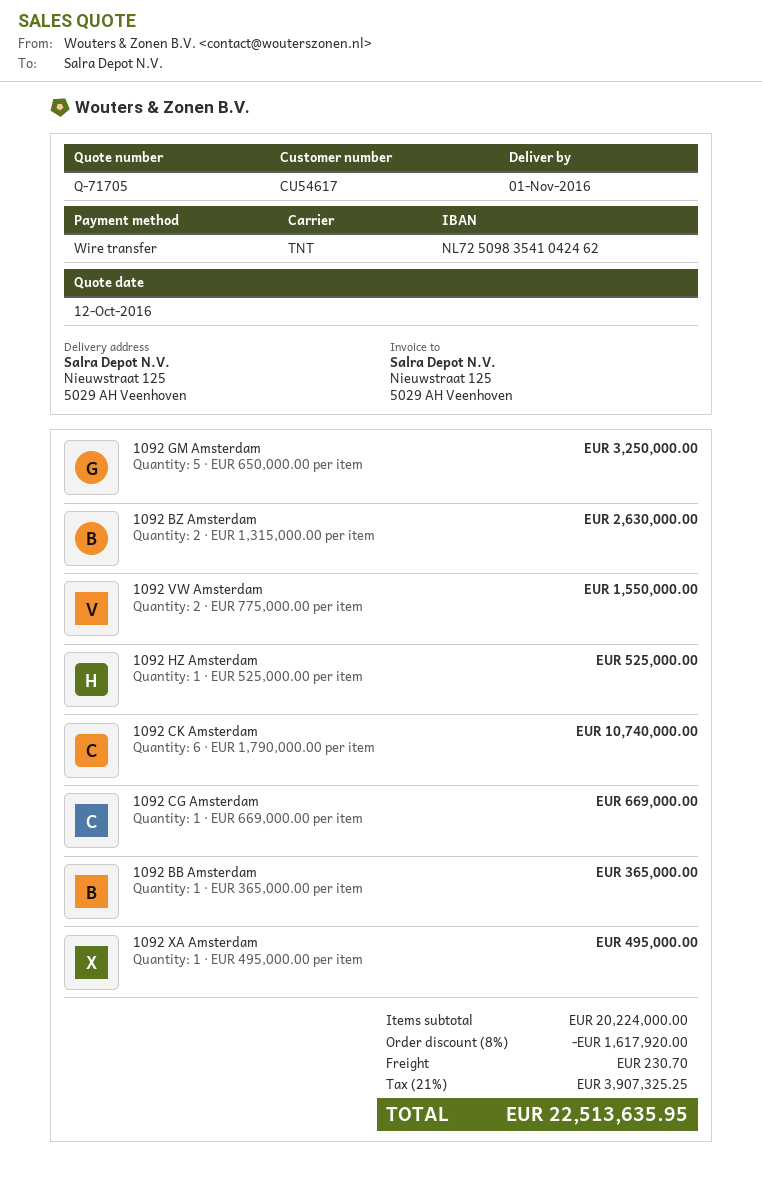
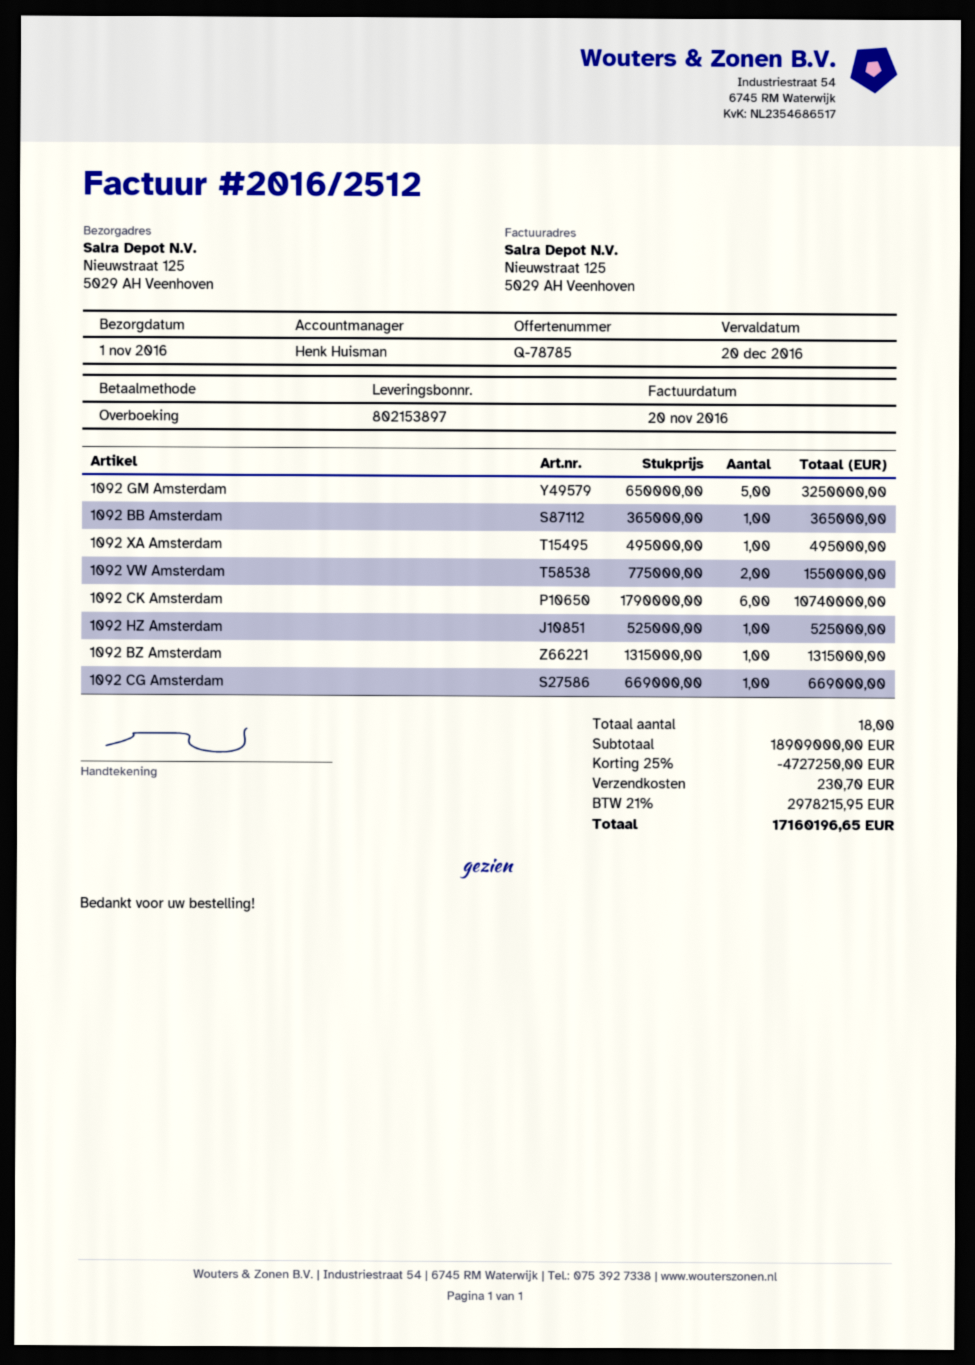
quote number: Q-71705 -> Q-78785
1092 BZ Amsterdam: 2 x 1315000.00 = 2630000.00 -> 1 x 1315000.00 = 1315000.00
subtotal: 20224000.00 -> 18909000.00
discount: 8% = 1617920.00 -> 25% = 4727250.00
tax: 21% = 3907325.25 -> 21% = 2978215.95
total: 22513635.95 -> 17160196.65

